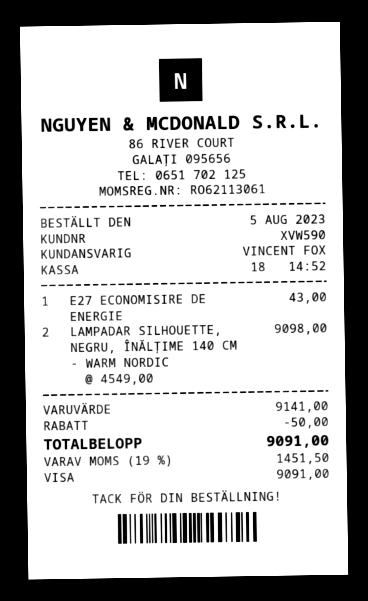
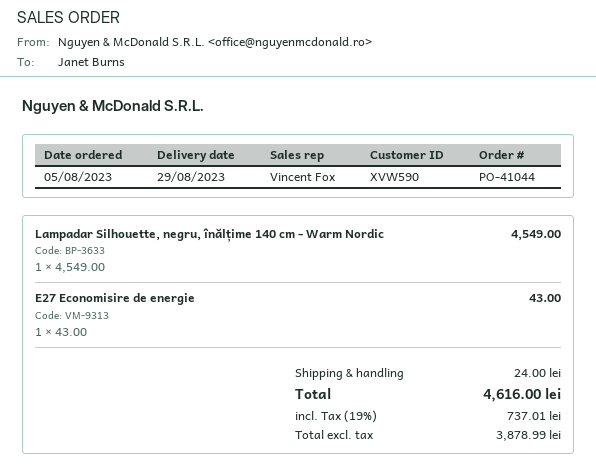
LAMPADAR SILHOUETTE, NEGRU, ÎNĂLȚIME 140 CM - WARM NORDIC: 2 x 4549.00 = 9098.00 -> 1 x 4549.00 = 4549.00
discount: 50.00 -> none
shipping: none -> 24.00
tax: 19% = 1451.50 -> 19% = 737.01
total: 9091.00 -> 4616.00

